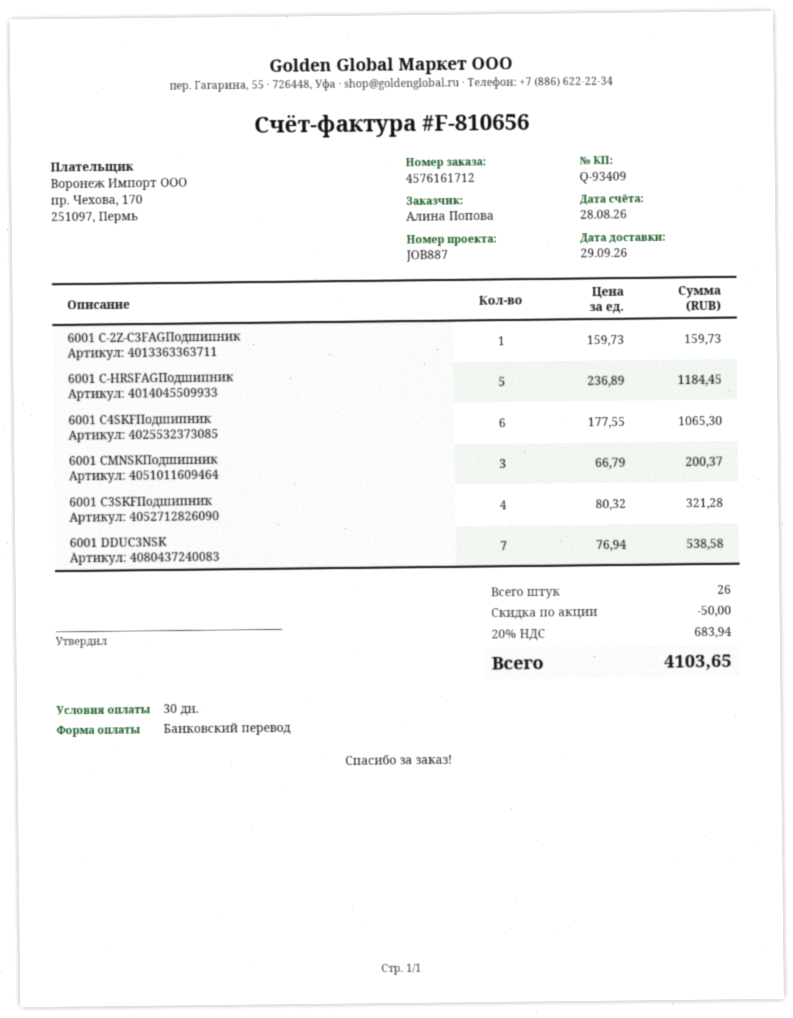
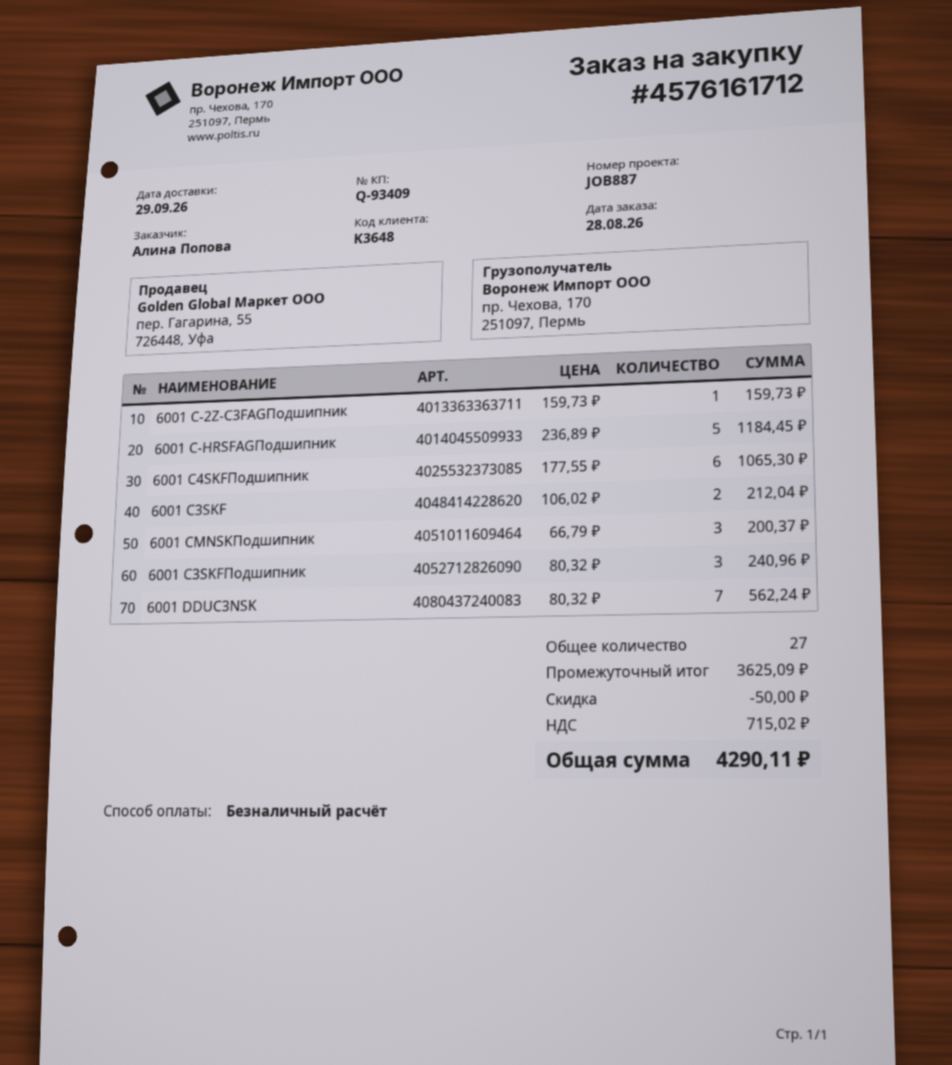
6001 C3SKFПодшипник: 4 x 80.32 = 321.28 -> 3 x 80.32 = 240.96
6001 DDUC3NSK: 7 x 76.94 = 538.58 -> 7 x 80.32 = 562.24
6001 C3SKF: none -> 2 x 106.02 = 212.04
total quantity: 26 -> 27
tax: 683.94 -> 715.02
total: 4103.65 -> 4290.11

